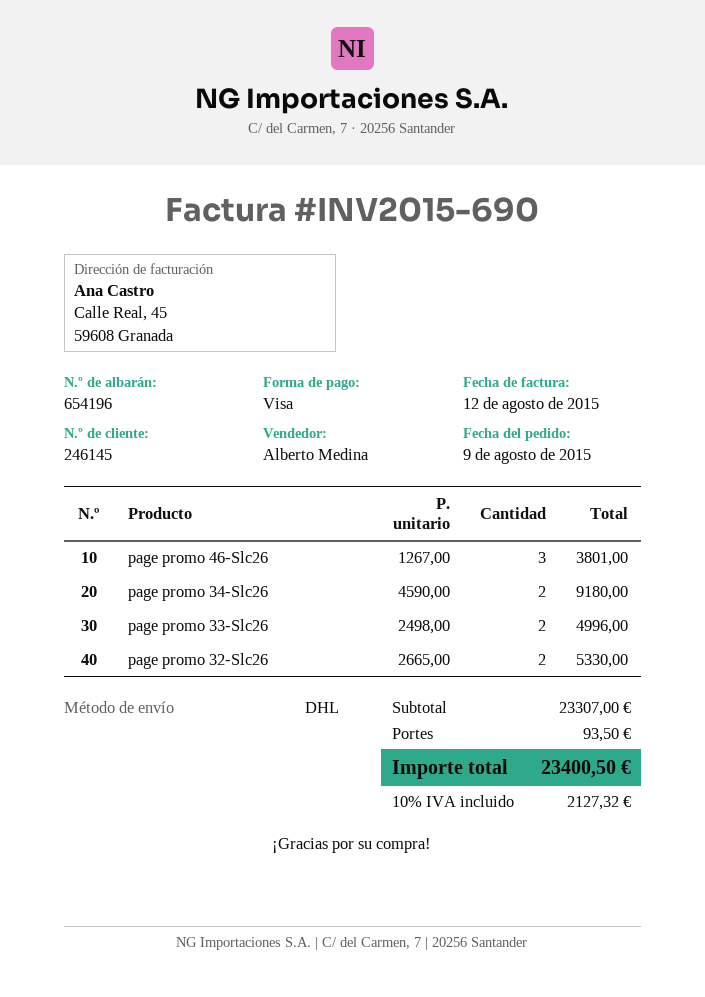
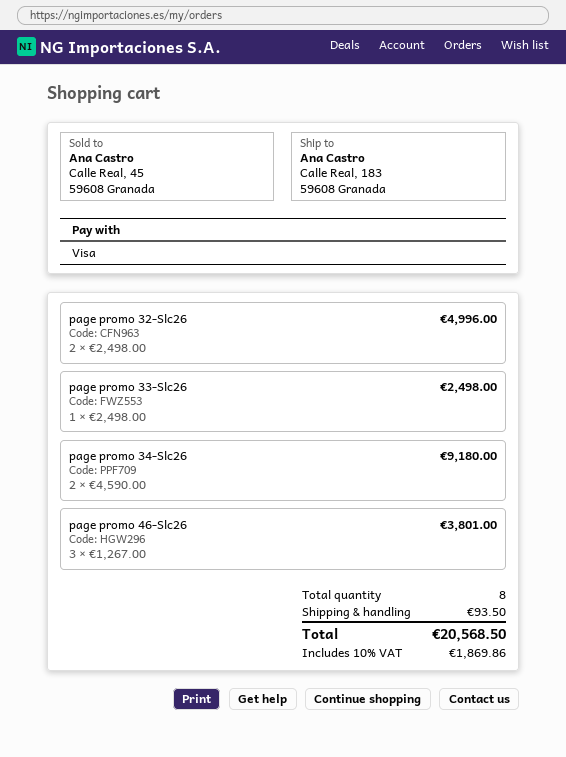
page promo 33-Slc26: 2 x 2498.00 = 4996.00 -> 1 x 2498.00 = 2498.00
page promo 32-Slc26: 2 x 2665.00 = 5330.00 -> 2 x 2498.00 = 4996.00
tax: 10% = 2127.32 -> 10% = 1869.86
total: 23400.50 -> 20568.50

